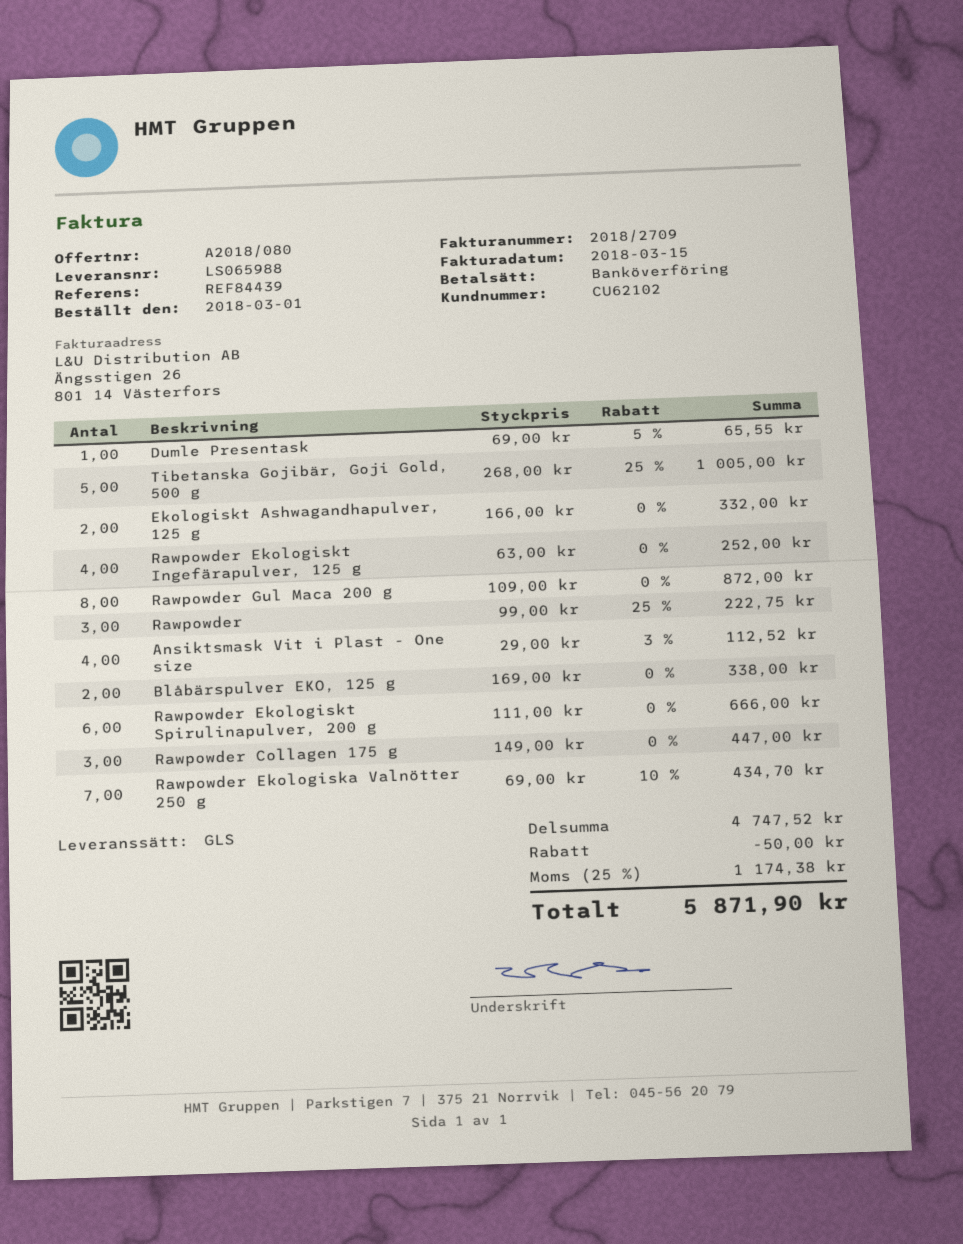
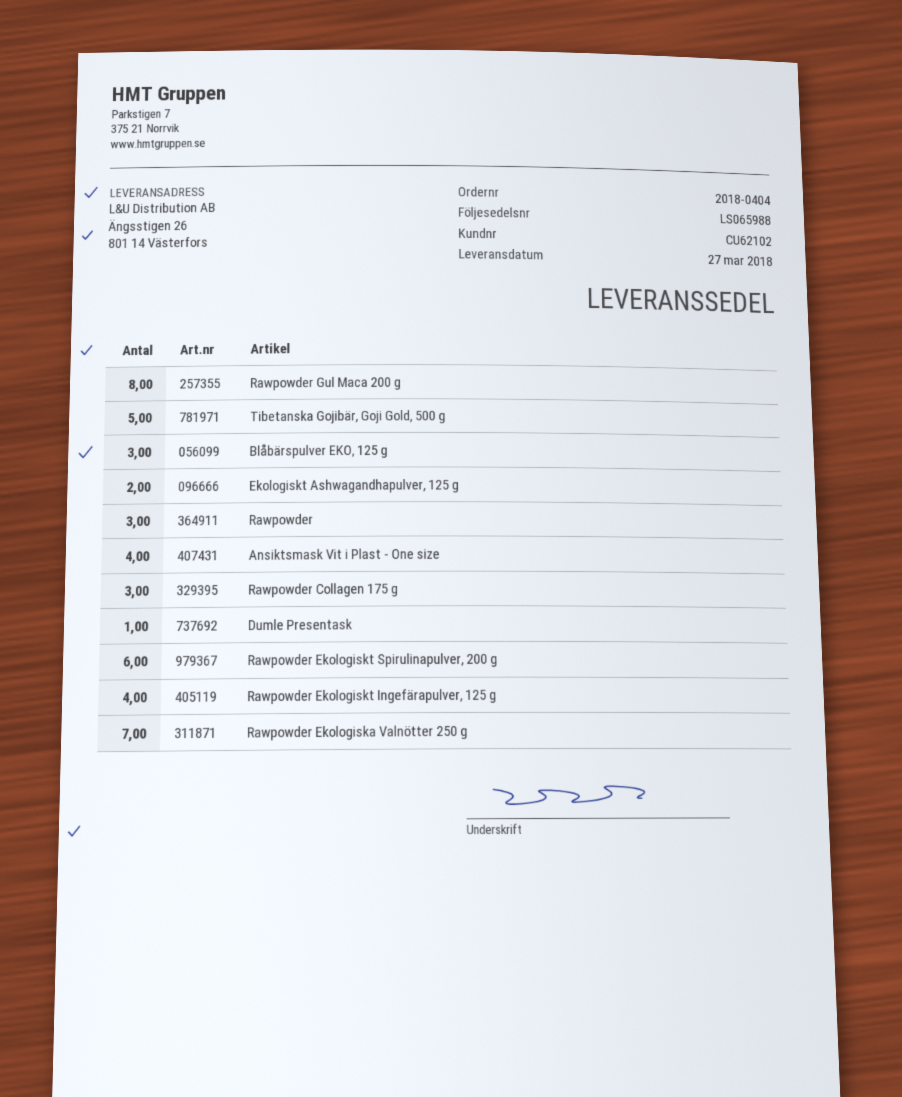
Blåbärspulver EKO, 125 g: 2 -> 3

